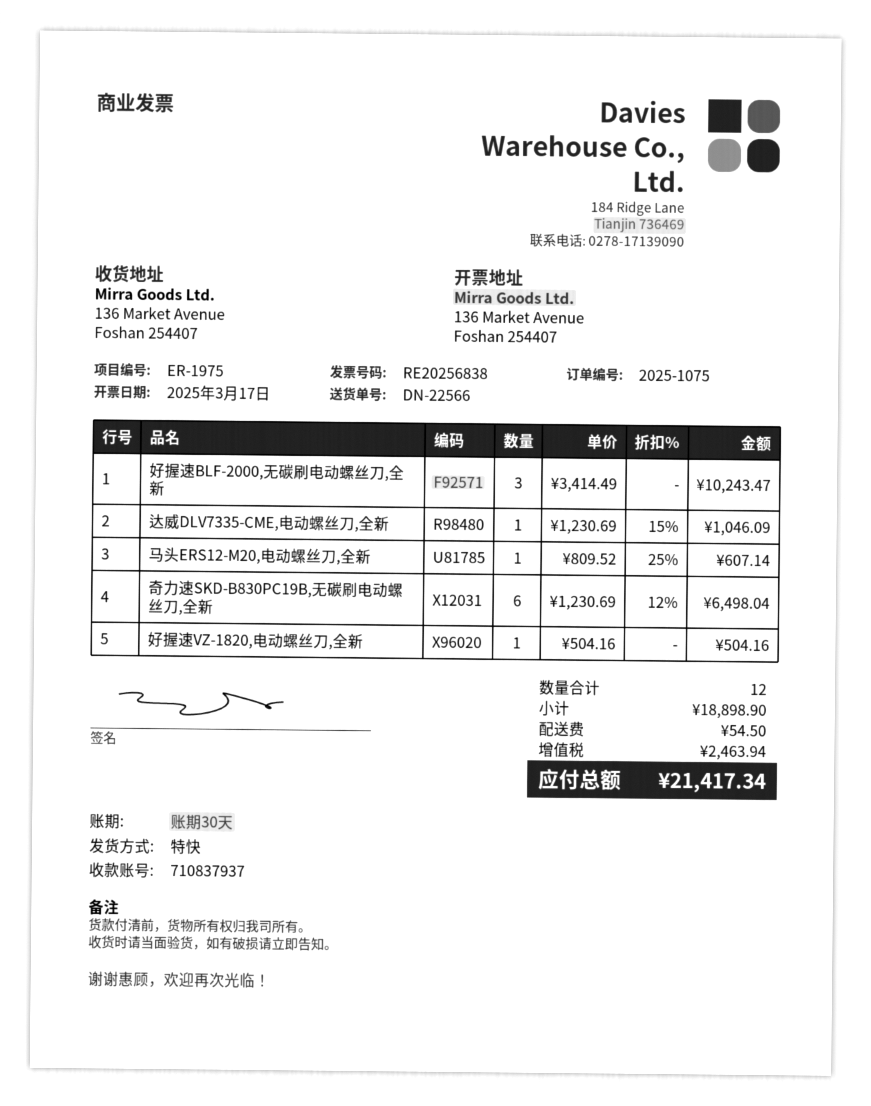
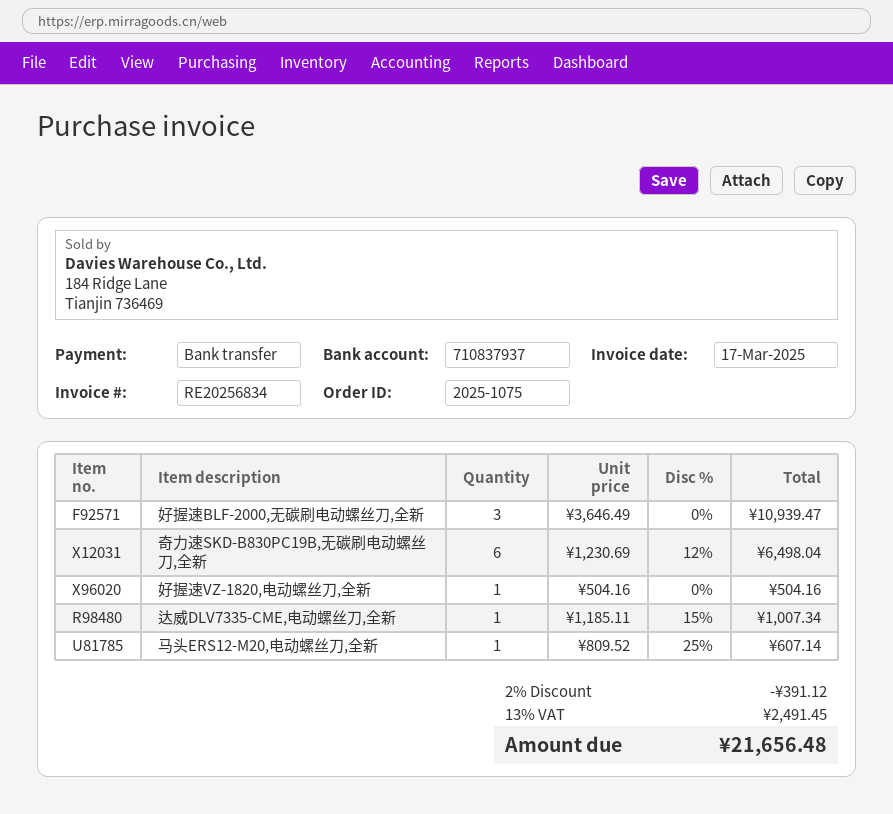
invoice number: RE20256838 -> RE20256834
好握速BLF-2000,无碳刷电动螺丝刀,全新: 3 x 3414.49 = 10243.47 -> 3 x 3646.49 = 10939.47
达威DLV7335-CME,电动螺丝刀,全新: 1 x 1230.69 - 15% = 1046.09 -> 1 x 1185.11 - 15% = 1007.34
discount: none -> 2% = 391.12
shipping: 54.50 -> none
tax: 2463.94 -> 2491.45
total: 21417.34 -> 21656.48

